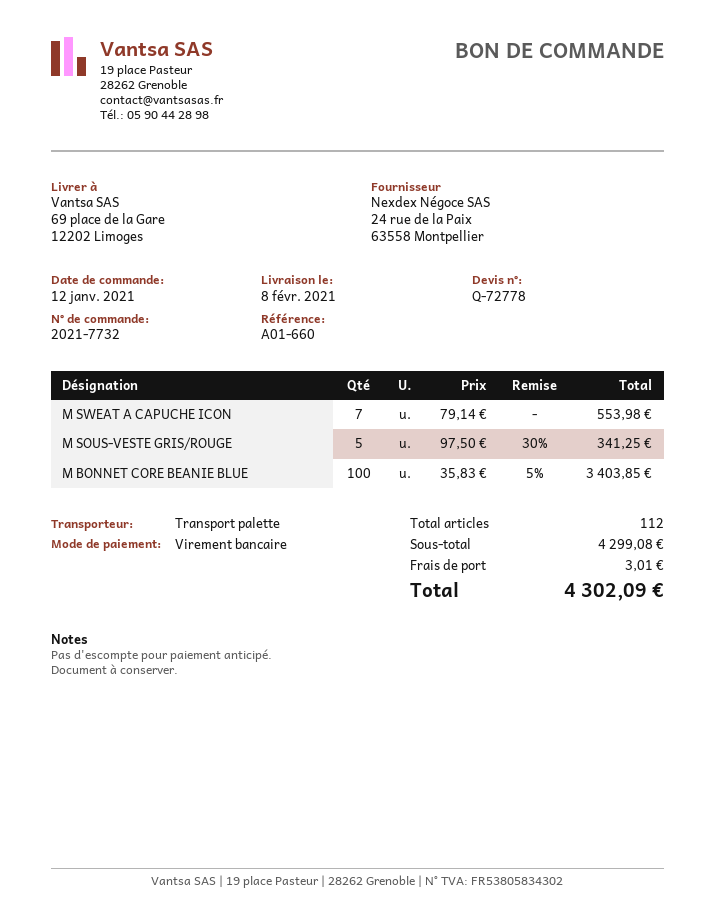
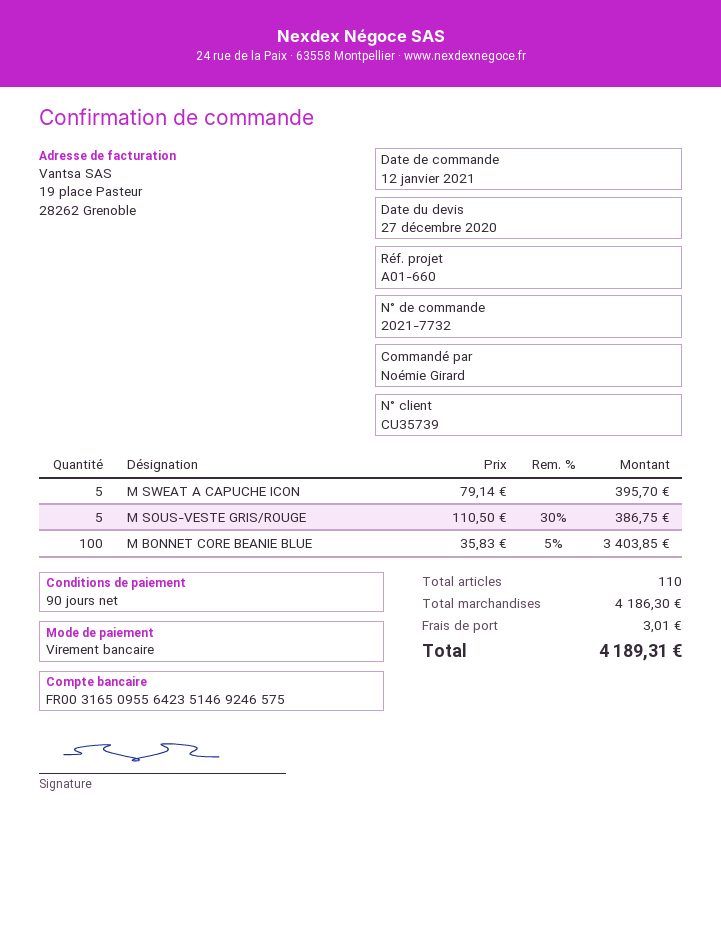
M SWEAT A CAPUCHE ICON: 7 x 79.14 = 553.98 -> 5 x 79.14 = 395.70
M SOUS-VESTE GRIS/ROUGE: 5 x 97.50 - 30% = 341.25 -> 5 x 110.50 - 30% = 386.75
total quantity: 112 -> 110
subtotal: 4299.08 -> 4186.30
total: 4302.09 -> 4189.31

